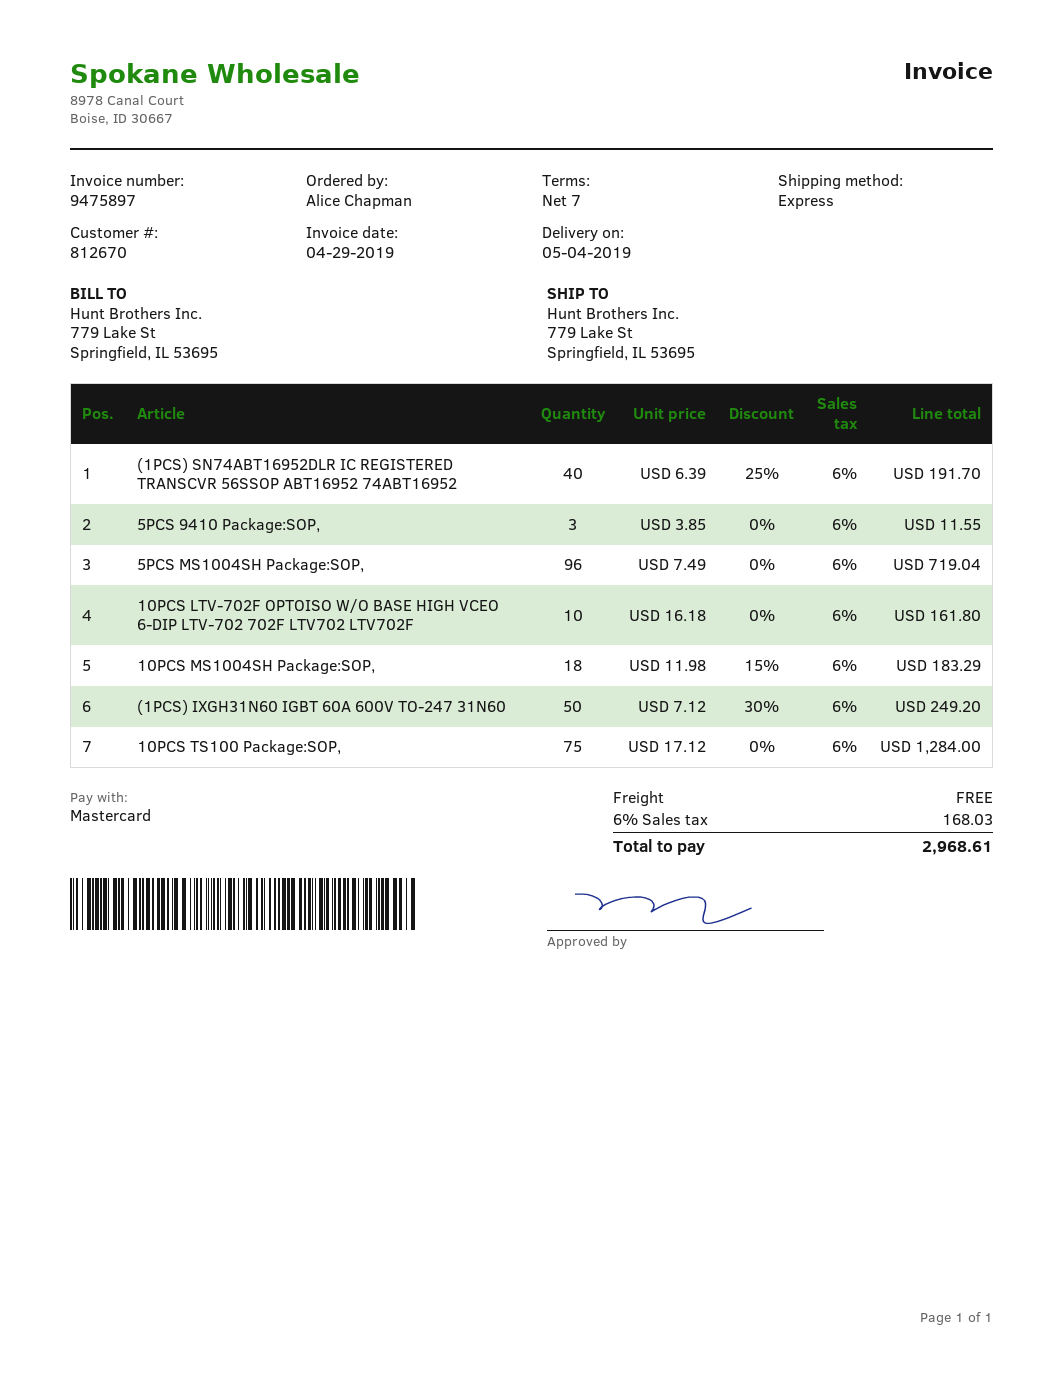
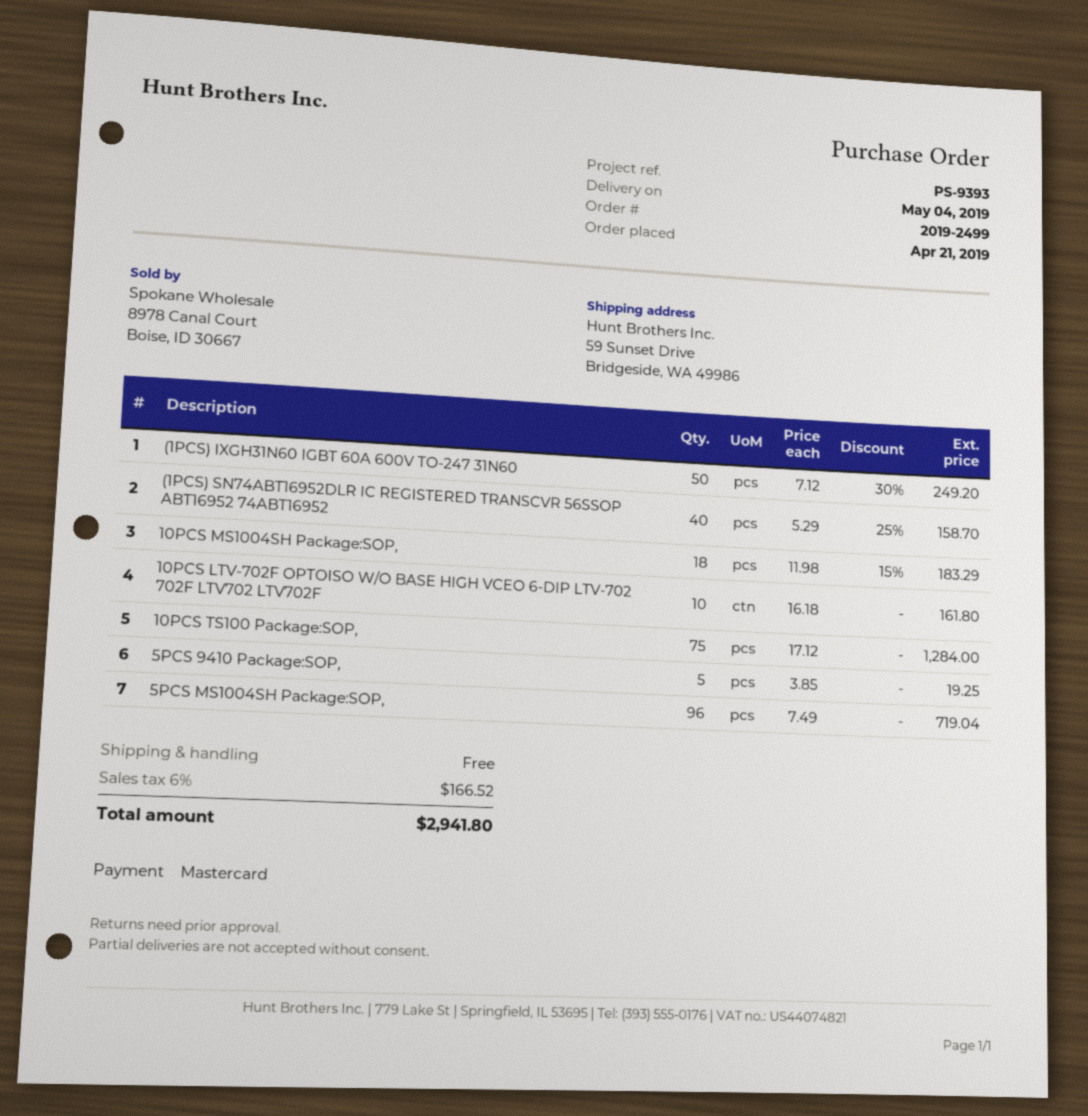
ship to: 779 Lake St, Springfield, IL 53695 -> 59 Sunset Drive, Bridgeside, WA 49986
(1PCS) SN74ABT16952DLR IC REGISTERED TRANSCVR 56SSOP ABT16952 74ABT16952: 40 x 6.39 - 25% = 191.70 -> 40 x 5.29 - 25% = 158.70
5PCS 9410 Package:SOP,: 3 x 3.85 = 11.55 -> 5 x 3.85 = 19.25
tax: 6% = 168.03 -> 6% = 166.52
total: 2968.61 -> 2941.80

